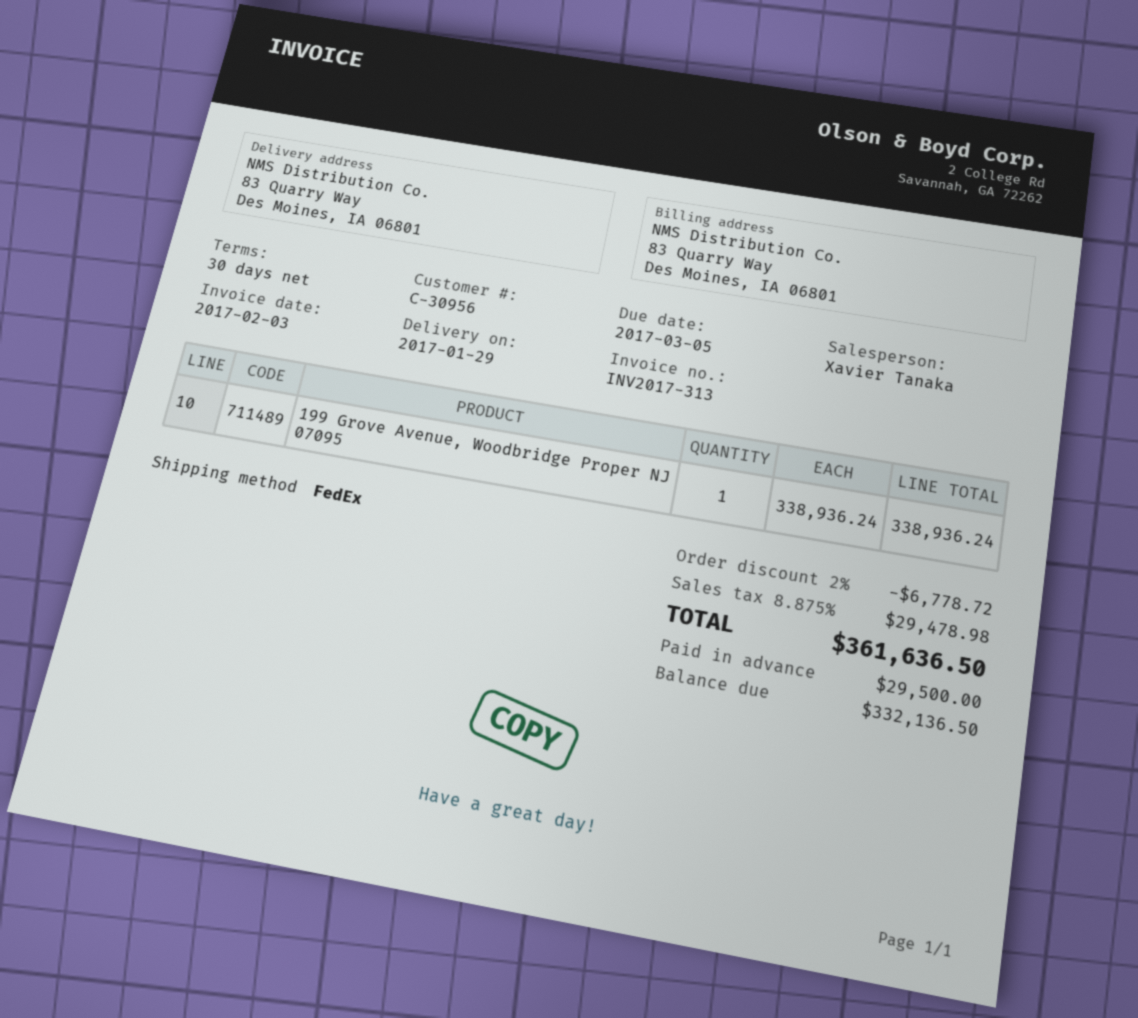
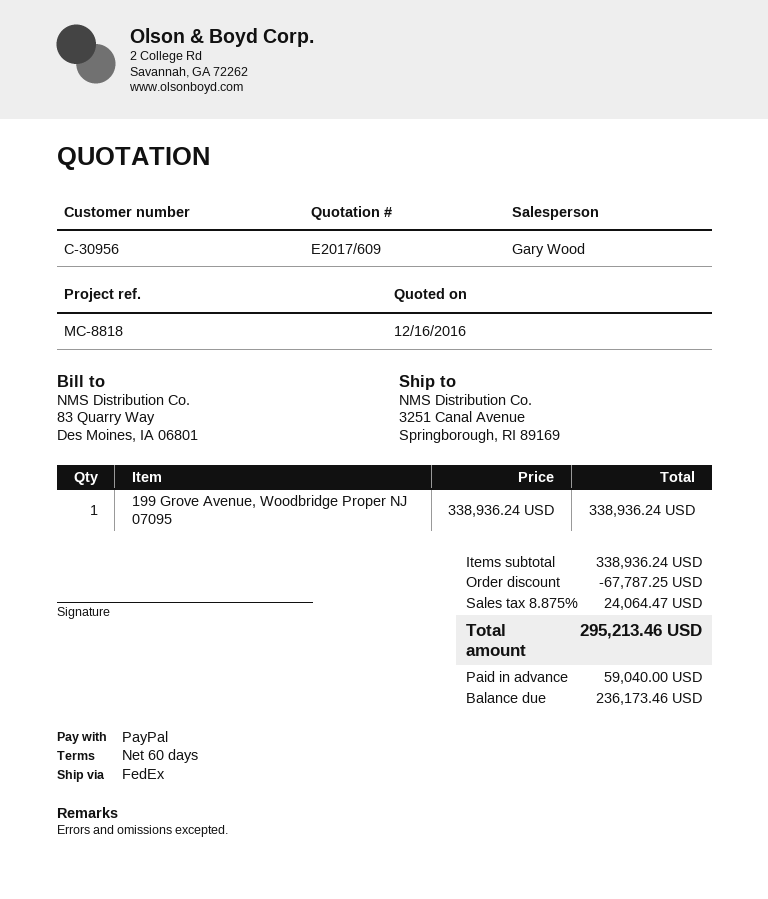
payment terms: 30 days -> 60 days
sales rep: Xavier Tanaka -> Gary Wood
ship to: 83 Quarry Way, Des Moines, IA 06801 -> 3251 Canal Avenue, Springborough, RI 89169
discount: 6778.72 -> 67787.25
tax: 8.875% = 29478.98 -> 8.875% = 24064.47
total: 361636.50 -> 295213.46
deposit: 29500.00 -> 59040.00
balance: 332136.50 -> 236173.46

